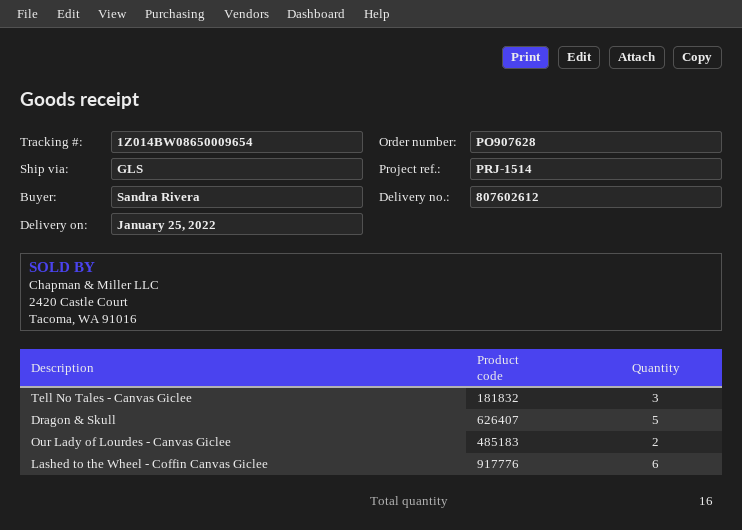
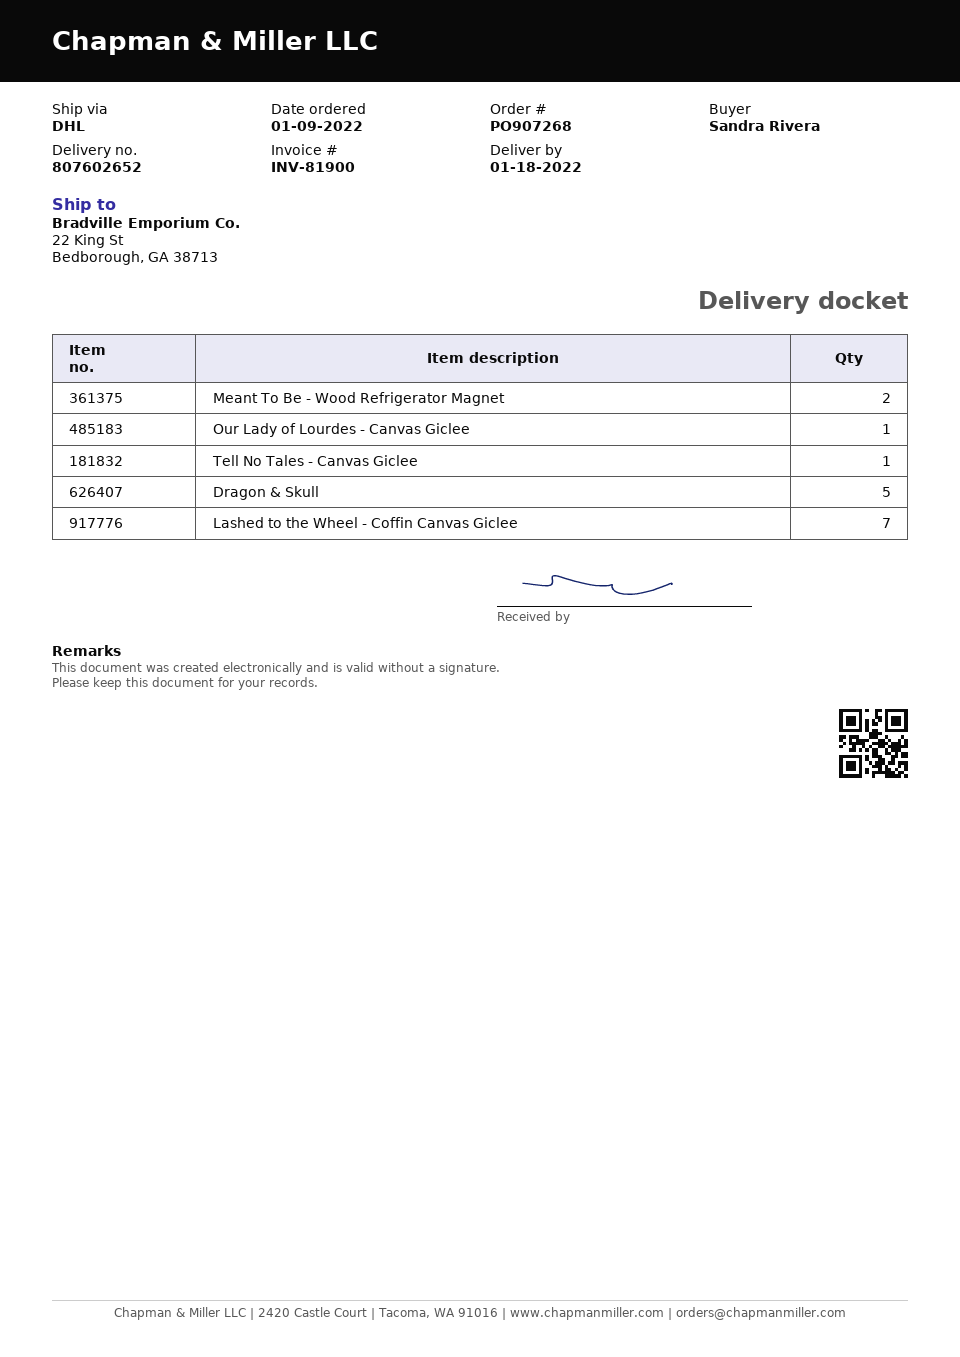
order number: PO907628 -> PO907268
delivery note number: 807602612 -> 807602652
delivery date: 2022-01-25 -> 2022-01-18
shipping method: GLS -> DHL
Tell No Tales - Canvas Giclee: 3 -> 1
Our Lady of Lourdes - Canvas Giclee: 2 -> 1
Lashed to the Wheel - Coffin Canvas Giclee: 6 -> 7
Meant To Be - Wood Refrigerator Magnet: none -> 2

